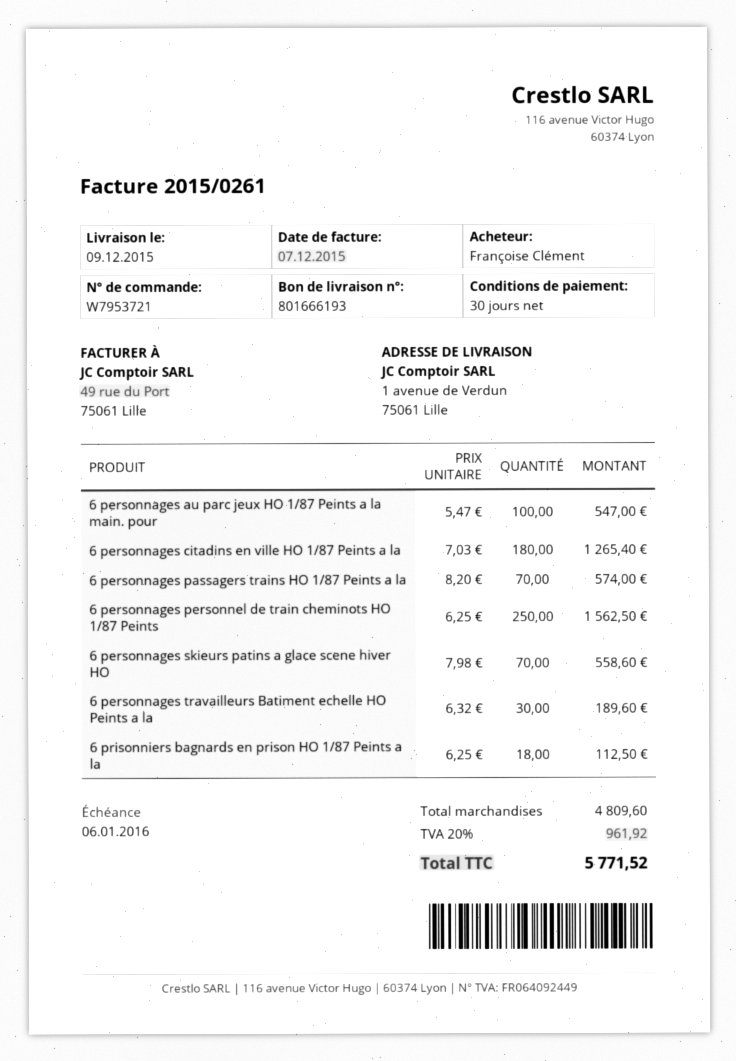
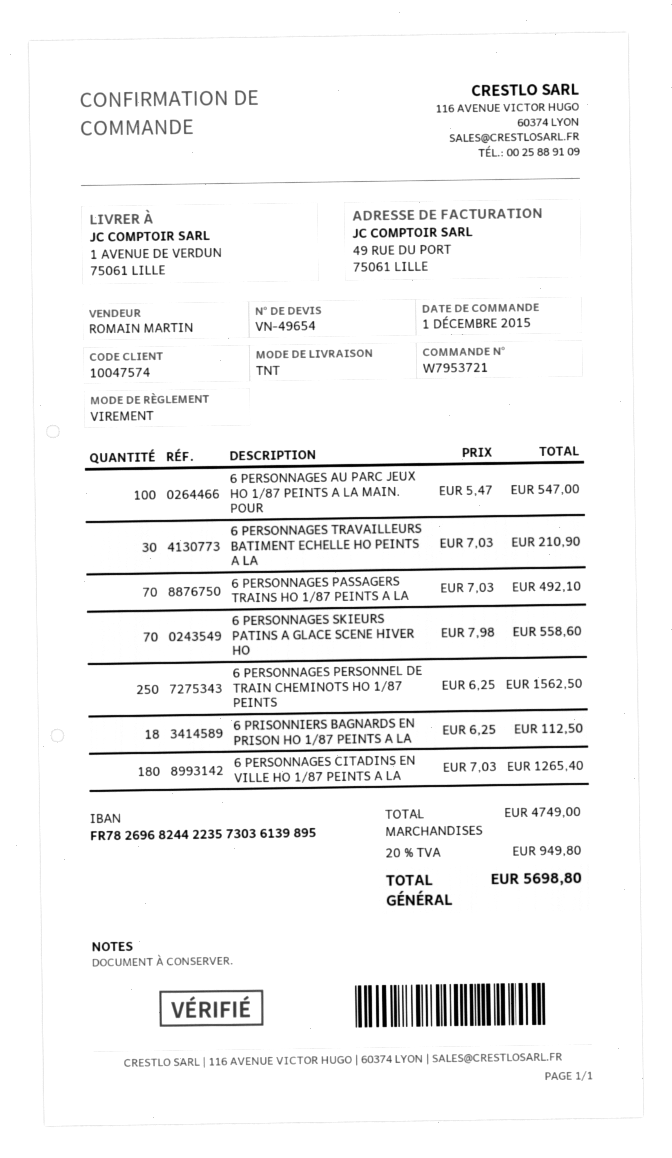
6 personnages passagers trains HO 1/87 Peints a la: 70 x 8.20 = 574.00 -> 70 x 7.03 = 492.10
6 personnages travailleurs Batiment echelle HO Peints a la: 30 x 6.32 = 189.60 -> 30 x 7.03 = 210.90
subtotal: 4809.60 -> 4749.00
tax: 20% = 961.92 -> 20% = 949.80
total: 5771.52 -> 5698.80

